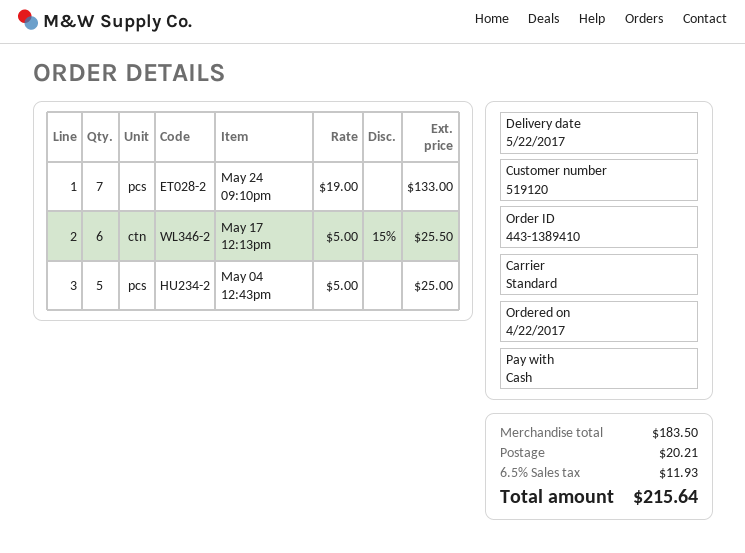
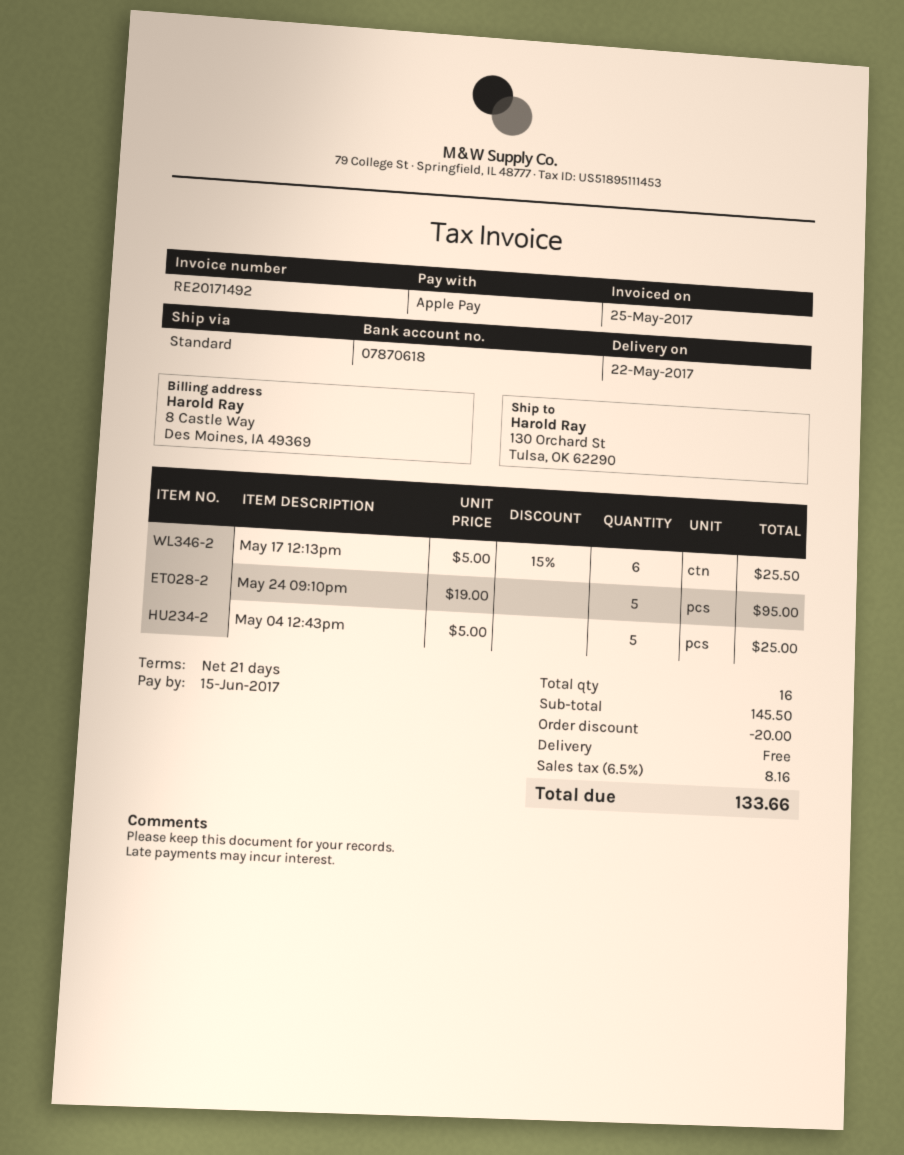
payment method: cash -> Apple Pay
May 24 09:10pm: 7 x 19.00 = 133.00 -> 5 x 19.00 = 95.00
subtotal: 183.50 -> 145.50
discount: none -> 20.00
shipping: 20.21 -> 0.00
tax: 6.5% = 11.93 -> 6.5% = 8.16
total: 215.64 -> 133.66

